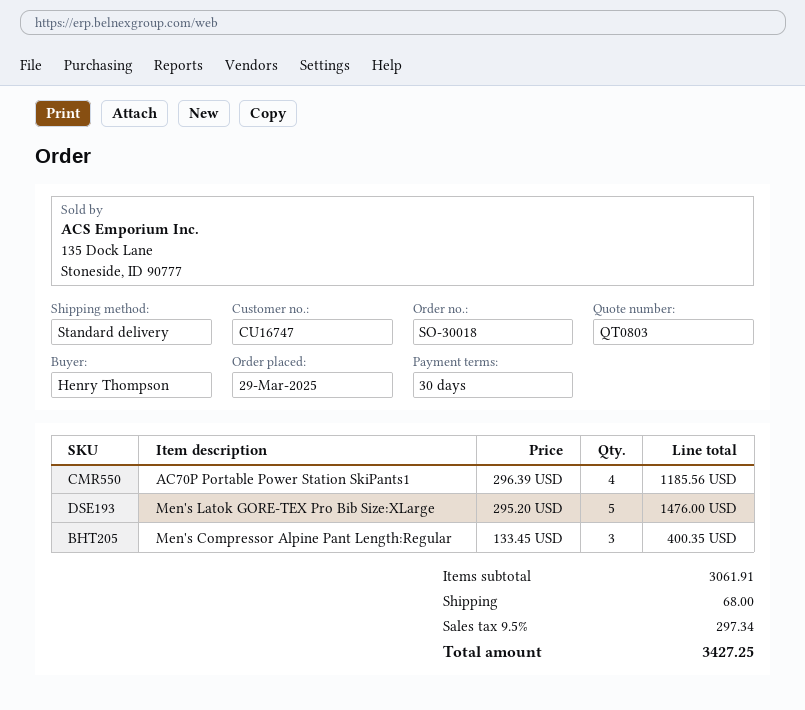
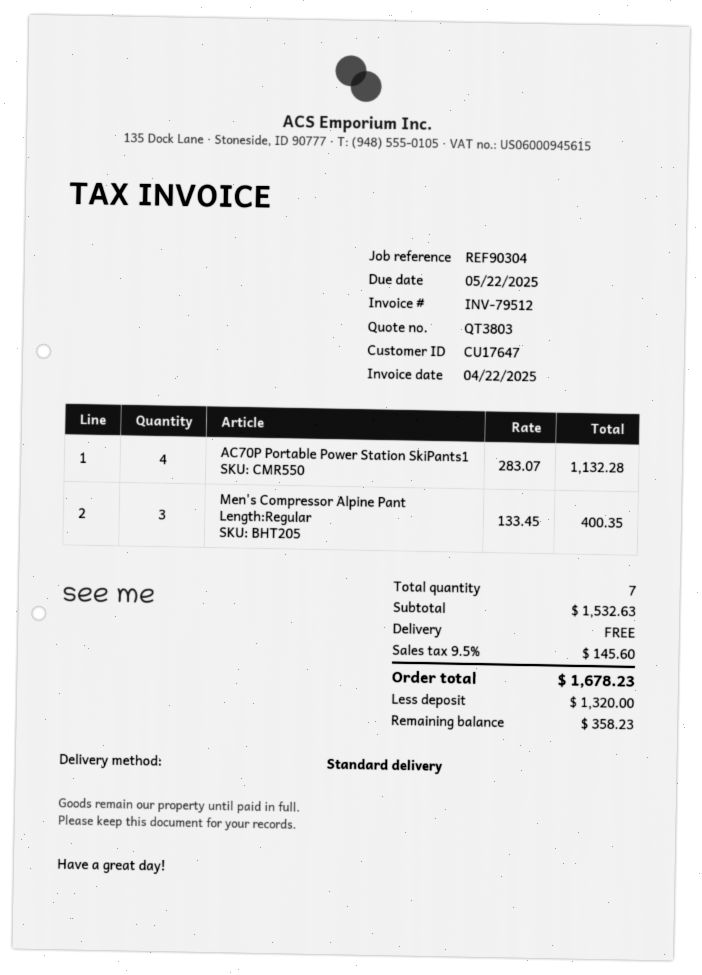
quote number: QT0803 -> QT3803
customer number: CU16747 -> CU17647
AC70P Portable Power Station SkiPants1: 4 x 296.39 = 1185.56 -> 4 x 283.07 = 1132.28
Men's Latok GORE-TEX Pro Bib Size:XLarge: 5 x 295.20 = 1476.00 -> none
subtotal: 3061.91 -> 1532.63
shipping: 68.00 -> 0.00
tax: 9.5% = 297.34 -> 9.5% = 145.60
total: 3427.25 -> 1678.23

